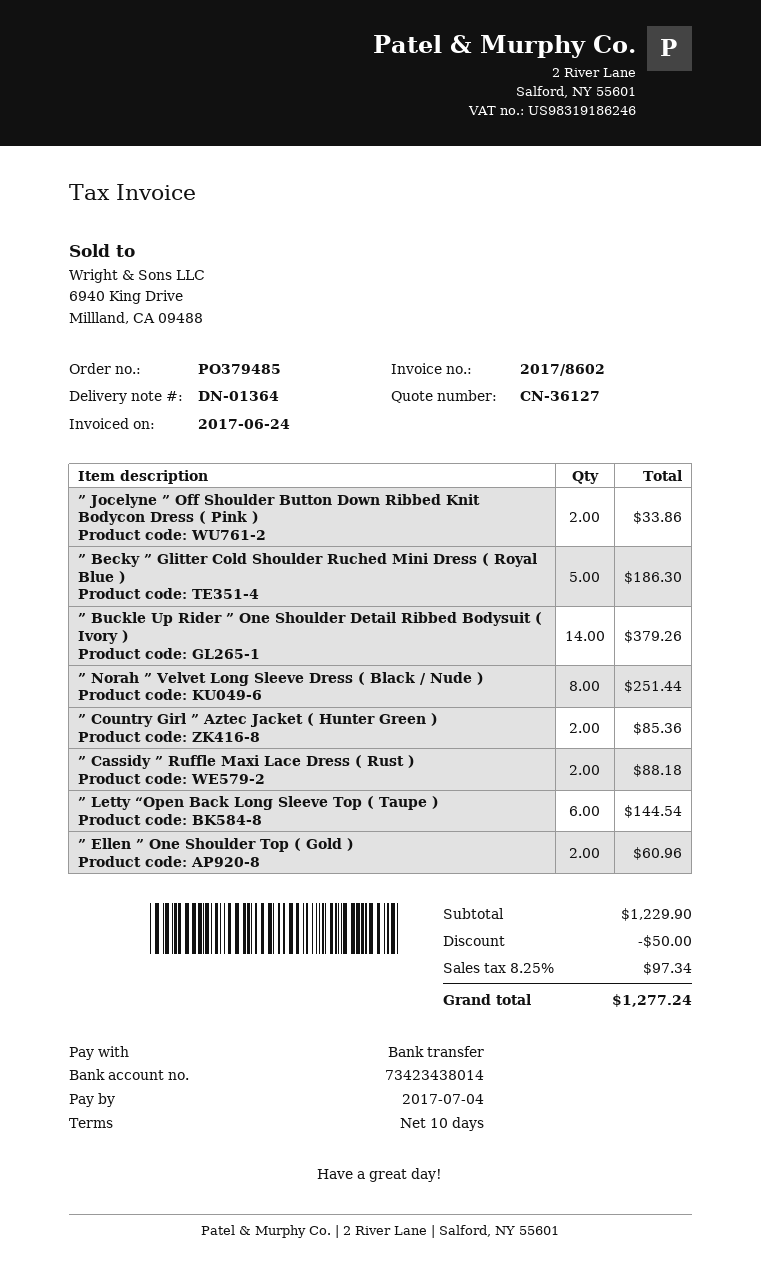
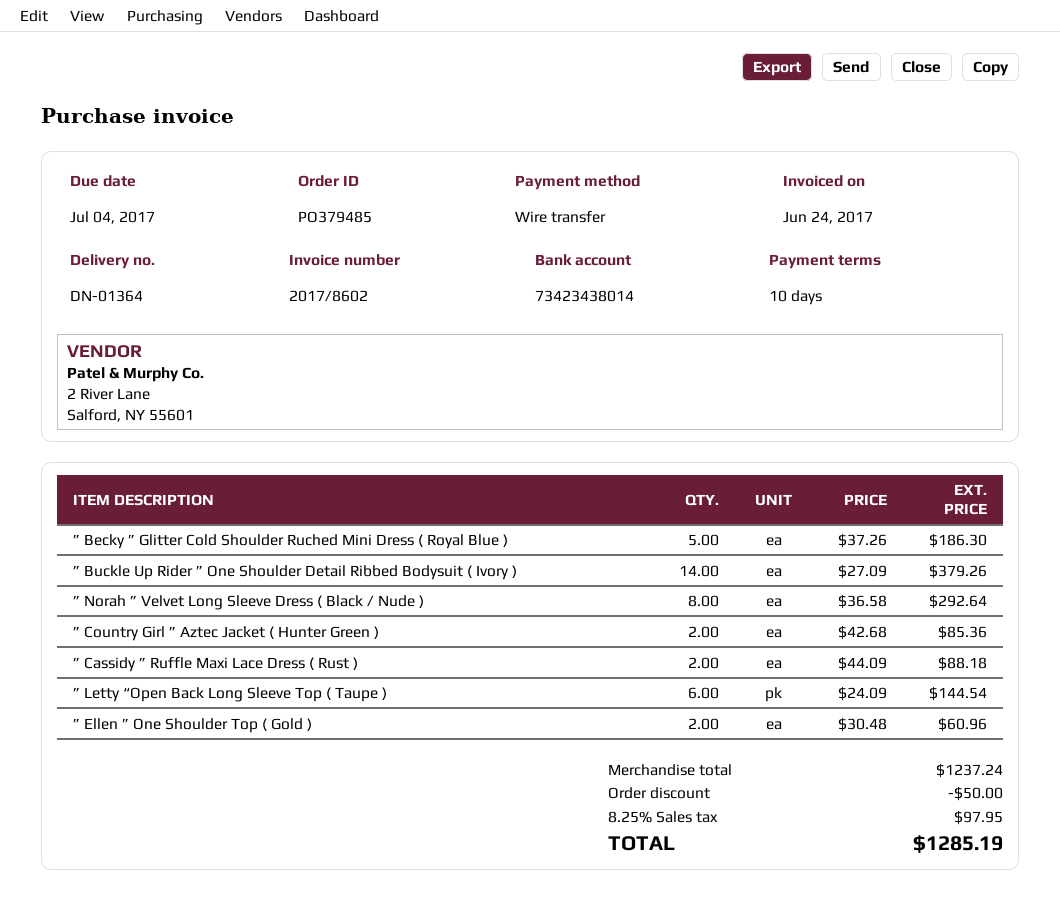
” Jocelyne ” Off Shoulder Button Down Ribbed Knit Bodycon Dress ( Pink ): 2 for 33.86 -> none
” Norah ” Velvet Long Sleeve Dress ( Black / Nude ): 8 for 251.44 -> 8 for 292.64
subtotal: 1229.90 -> 1237.24
tax: 8.25% = 97.34 -> 8.25% = 97.95
total: 1277.24 -> 1285.19

